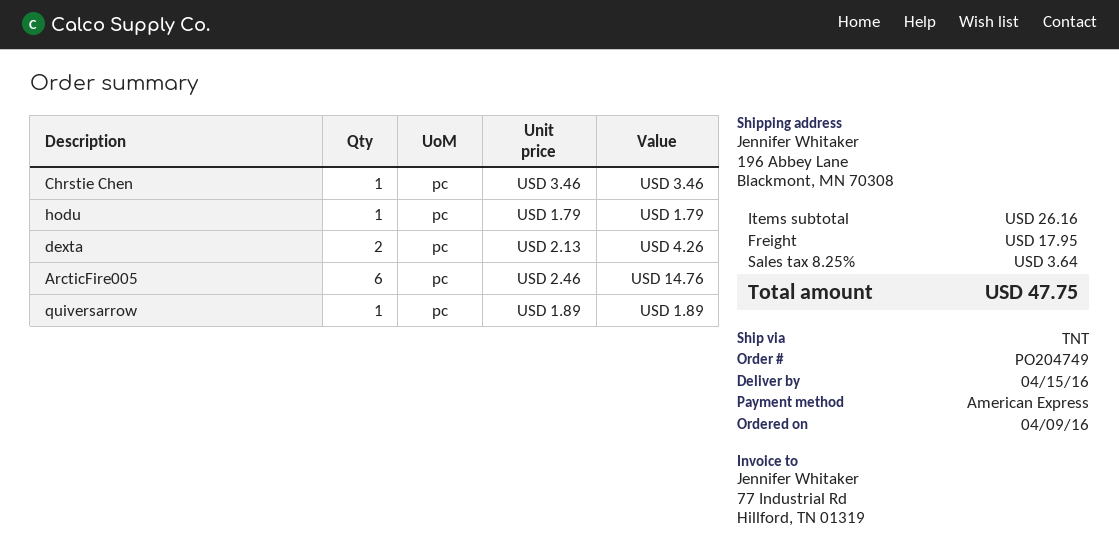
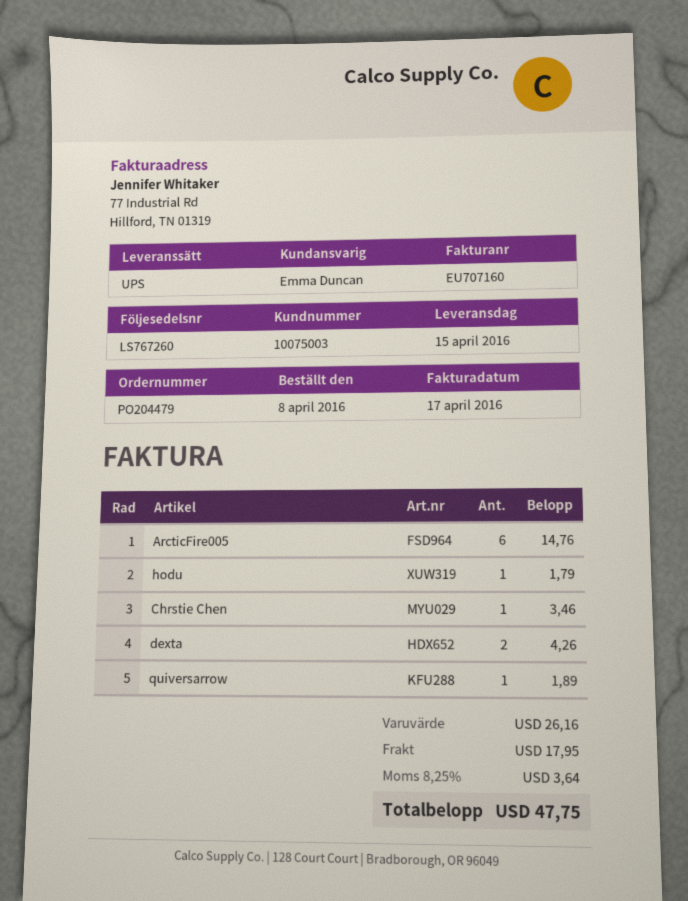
order number: PO204749 -> PO204479
order date: 2016-04-09 -> 2016-04-08
shipping method: TNT -> UPS

